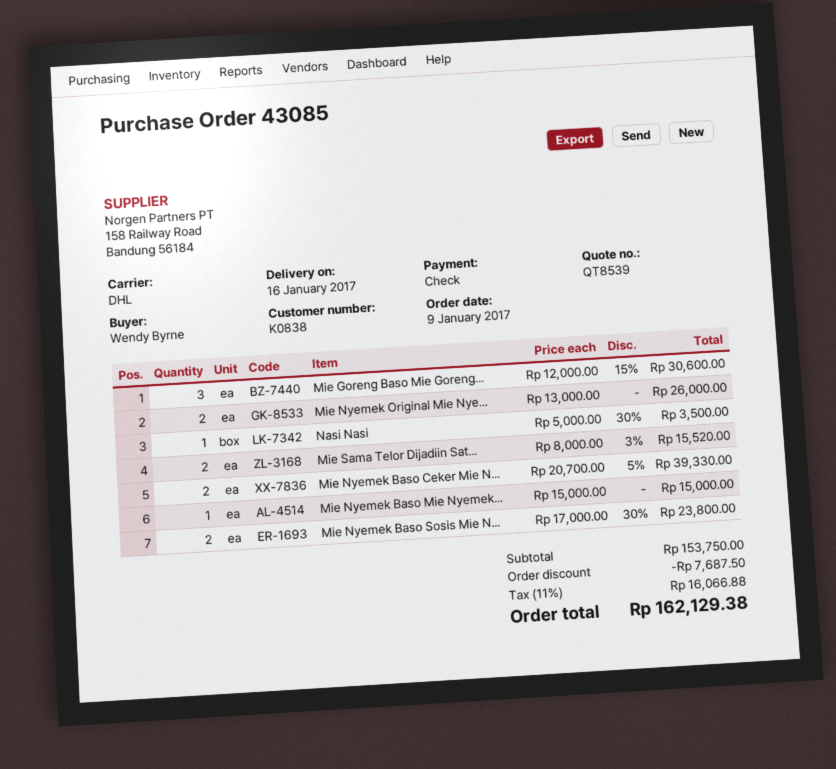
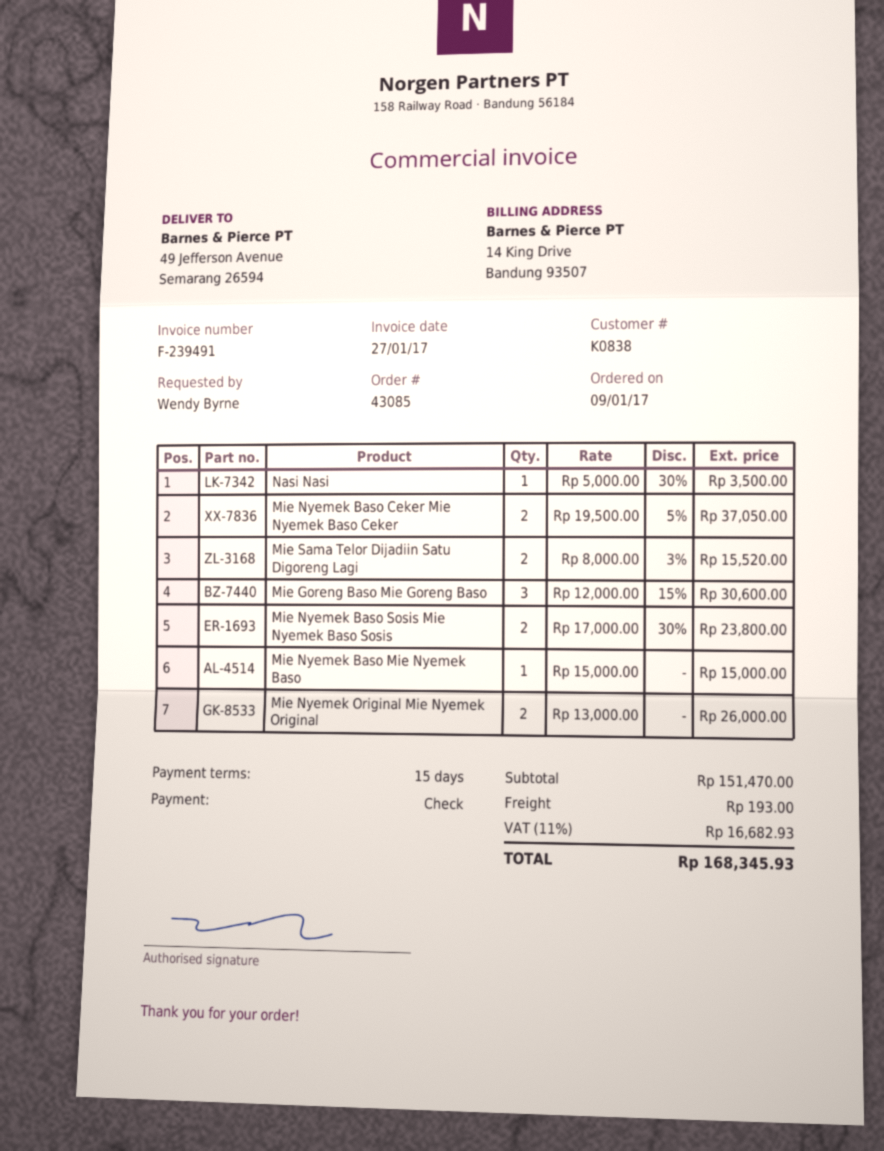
Mie Nyemek Baso Ceker Mie N...: 2 x 20700.00 - 5% = 39330.00 -> 2 x 19500.00 - 5% = 37050.00
subtotal: 153750.00 -> 151470.00
discount: 7687.50 -> none
shipping: none -> 193.00
tax: 11% = 16066.88 -> 11% = 16682.93
total: 162129.38 -> 168345.93

